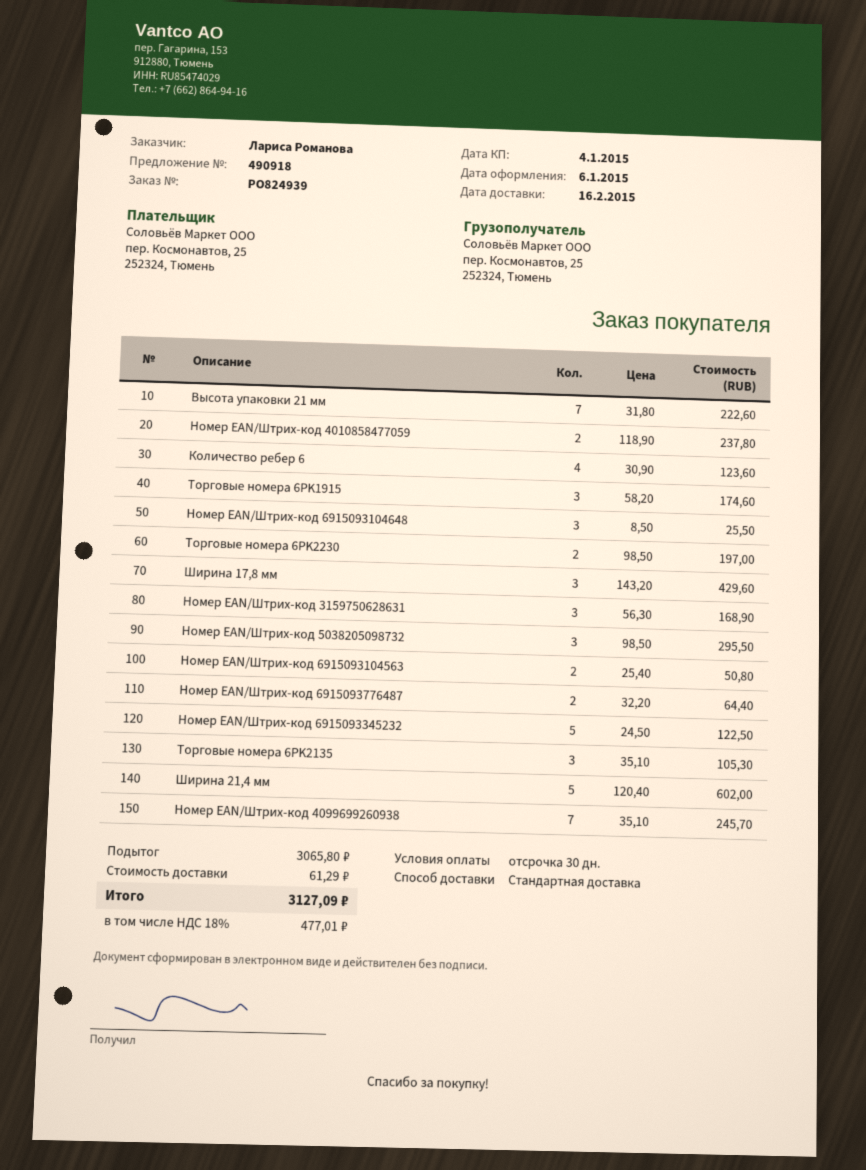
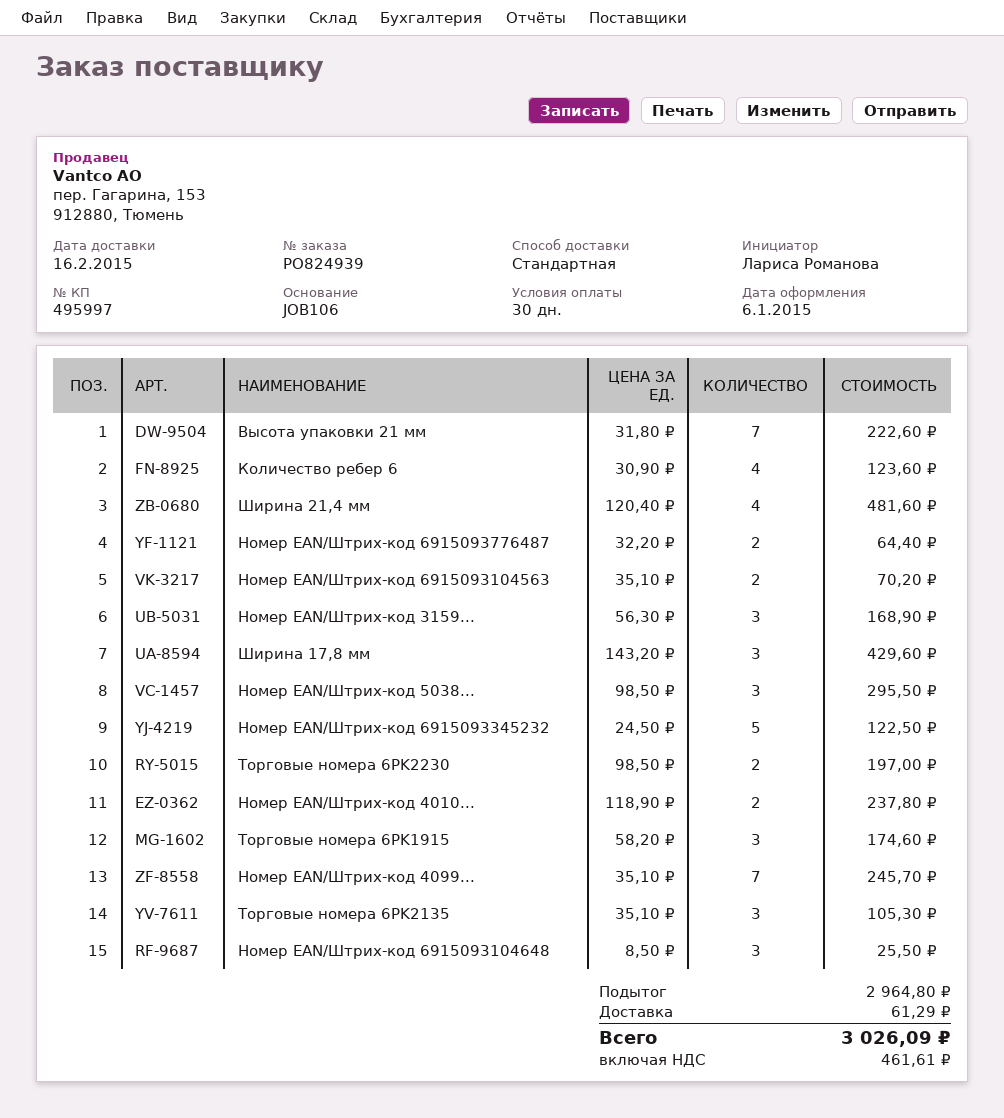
quote number: 490918 -> 495997
Номер EAN/Штрих-код 6915093104563: 2 x 25.40 = 50.80 -> 2 x 35.10 = 70.20
Ширина 21,4 мм: 5 x 120.40 = 602.00 -> 4 x 120.40 = 481.60
subtotal: 3065.80 -> 2964.80
tax: 477.01 -> 461.61
total: 3127.09 -> 3026.09

